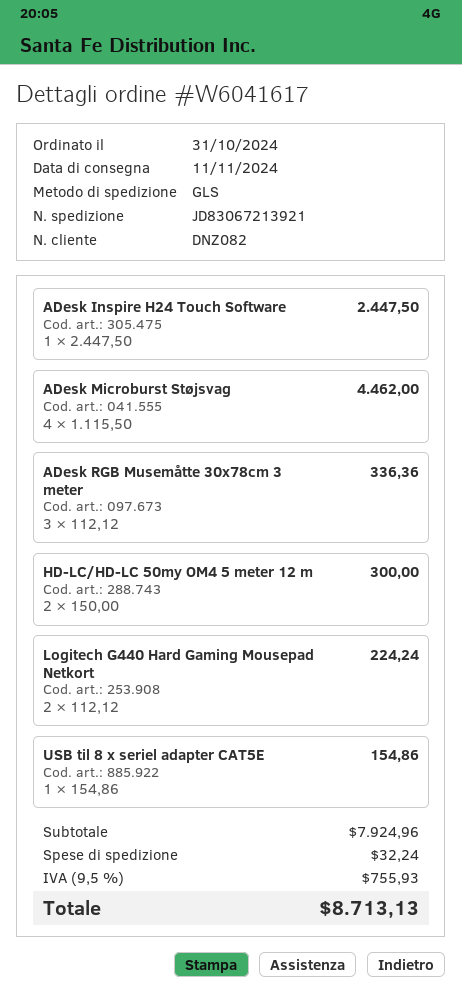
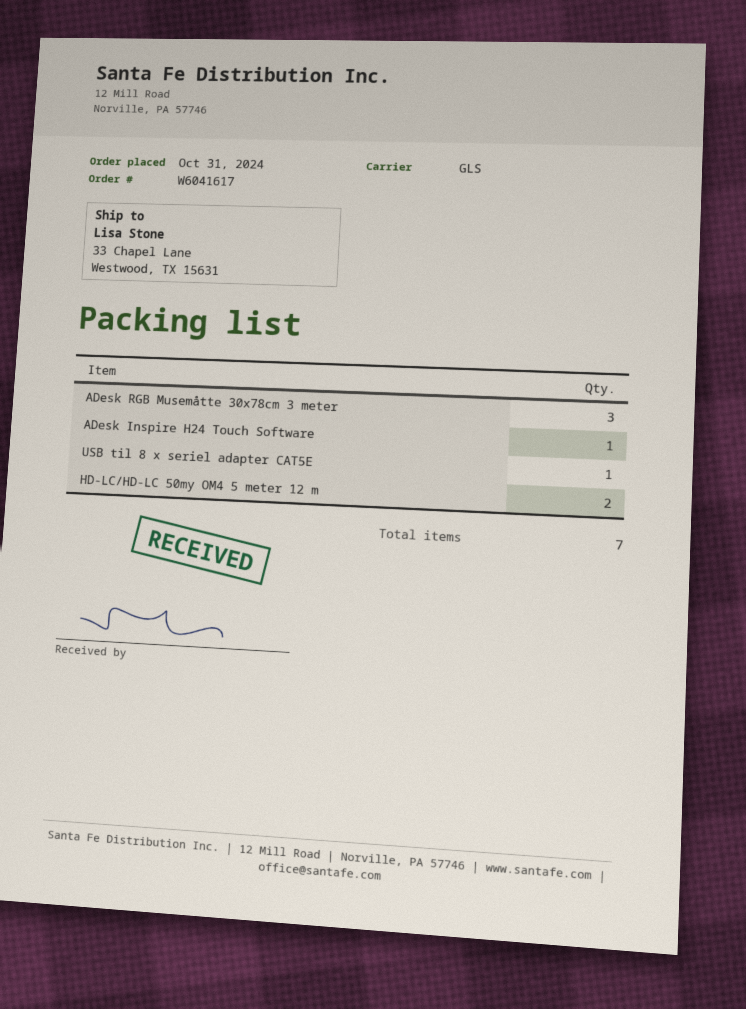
ADesk Microburst Støjsvag: 4 -> none
Logitech G440 Hard Gaming Mousepad Netkort: 2 -> none

